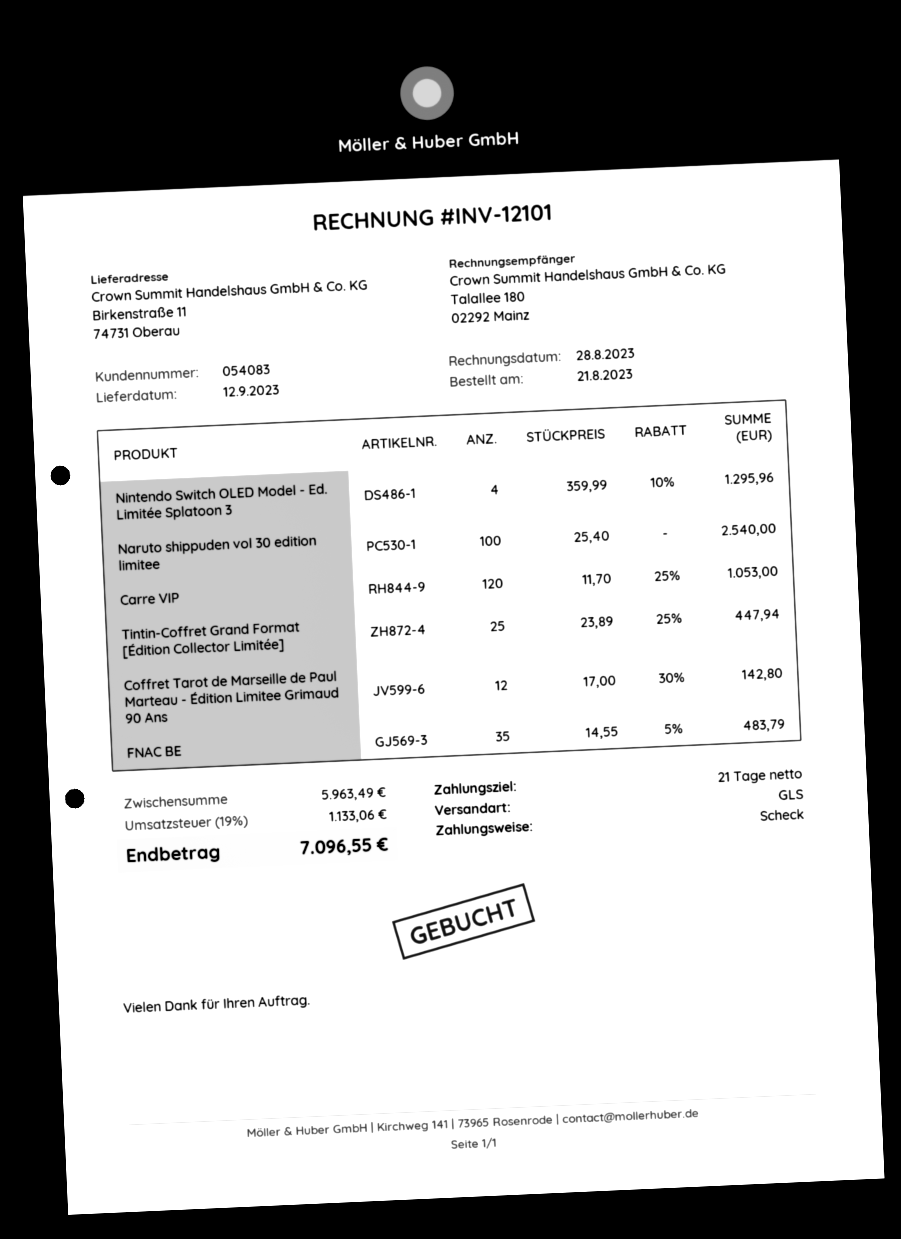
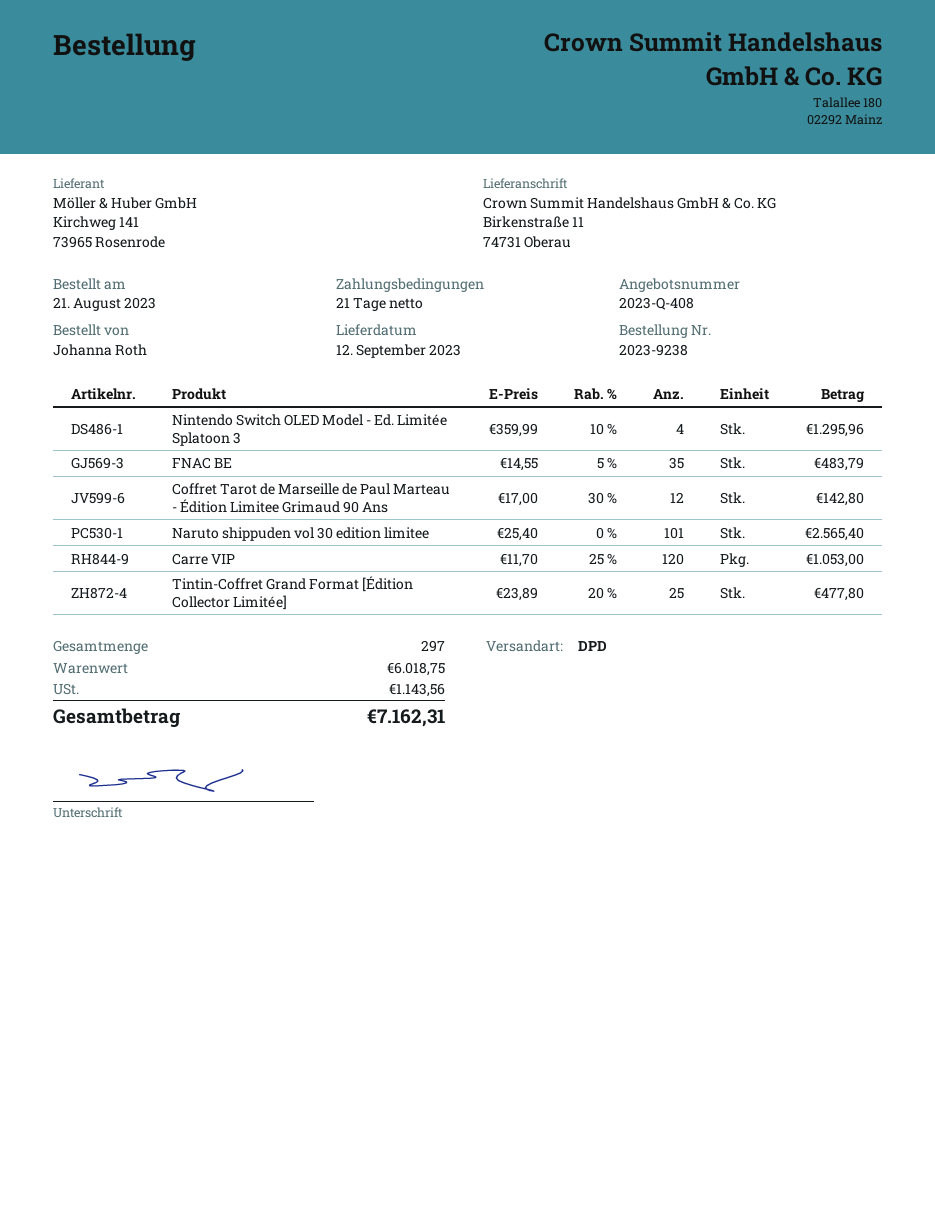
shipping method: GLS -> DPD
Naruto shippuden vol 30 edition limitee: 100 x 25.40 = 2540.00 -> 101 x 25.40 = 2565.40
Tintin-Coffret Grand Format [Édition Collector Limitée]: 25 x 23.89 - 25% = 447.94 -> 25 x 23.89 - 20% = 477.80
subtotal: 5963.49 -> 6018.75
tax: 1133.06 -> 1143.56
total: 7096.55 -> 7162.31

